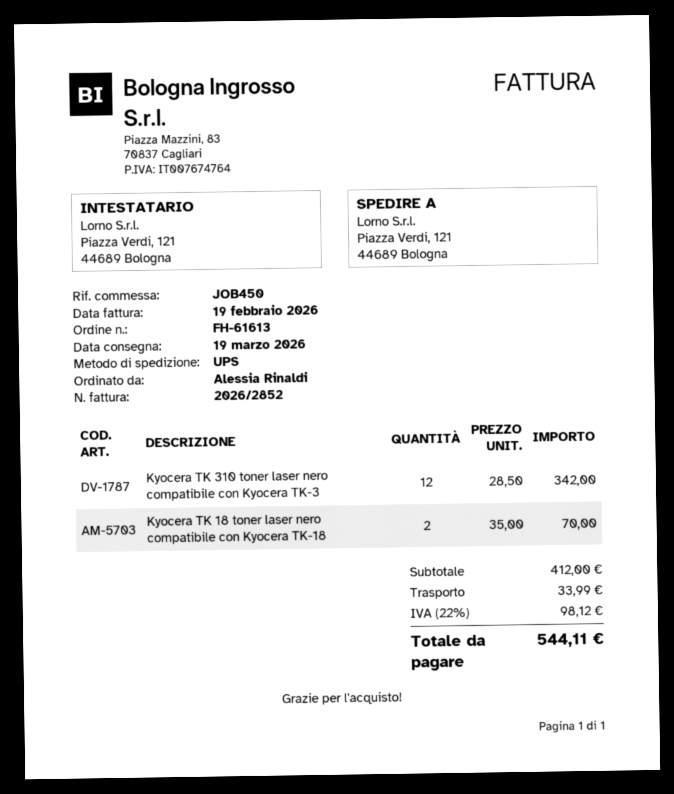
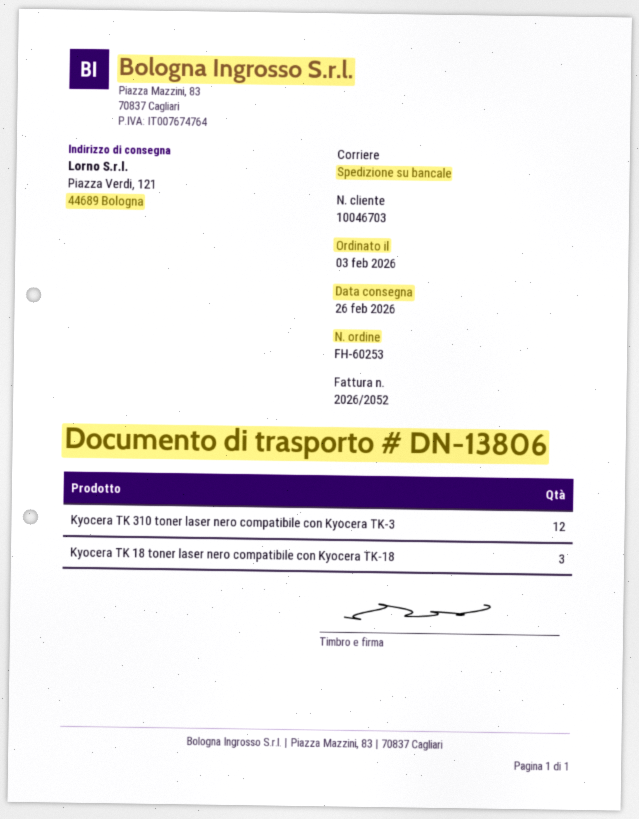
order number: FH-61613 -> FH-60253
delivery date: 2026-03-19 -> 2026-02-26
invoice number: 2026/2852 -> 2026/2052
shipping method: UPS -> pallet freight
Kyocera TK 18 toner laser nero compatibile con Kyocera TK-18: 2 -> 3

